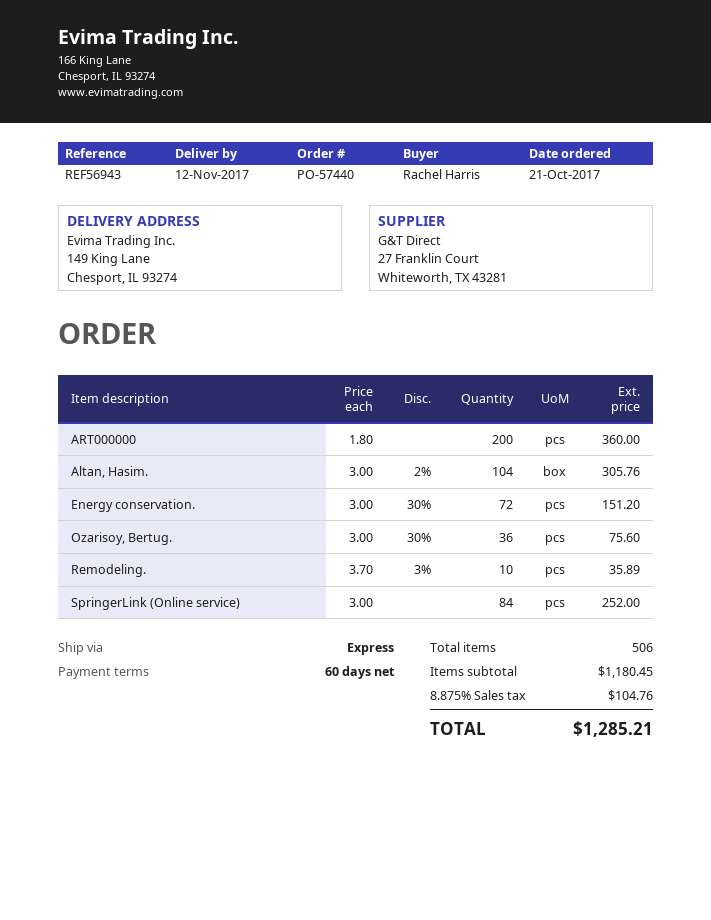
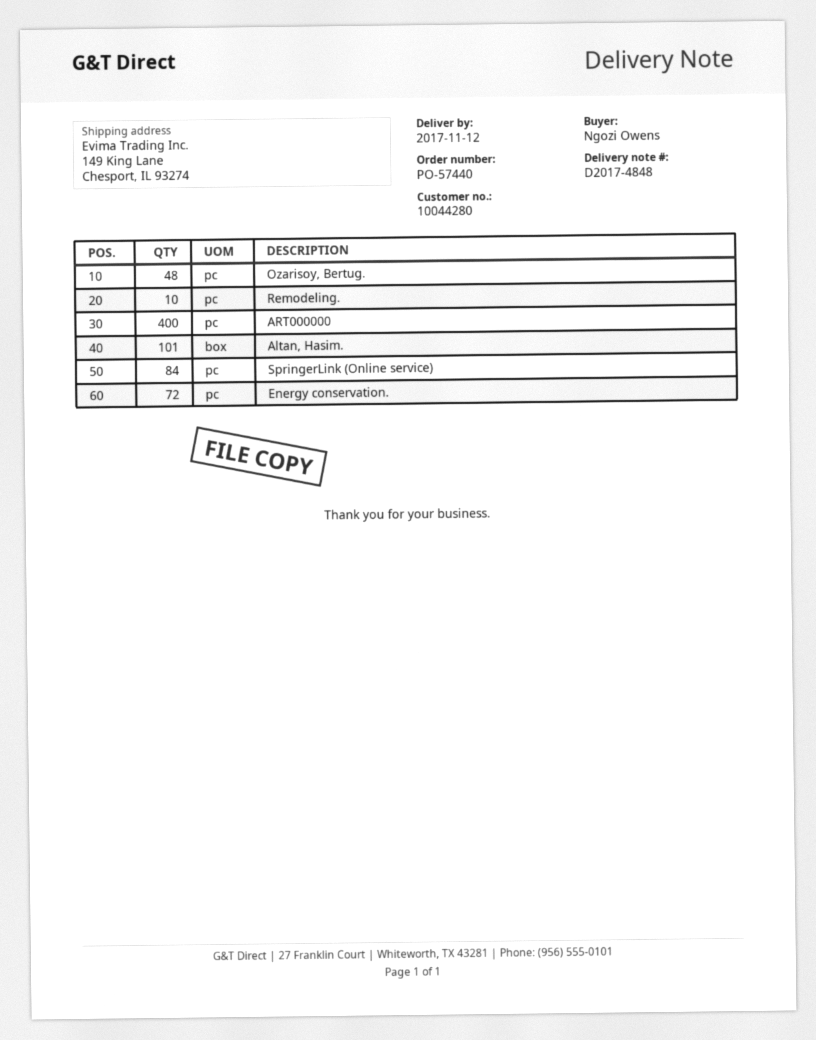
ordered by: Rachel Harris -> Ngozi Owens
ART000000: 200 -> 400
Altan, Hasim.: 104 -> 101
Ozarisoy, Bertug.: 36 -> 48

